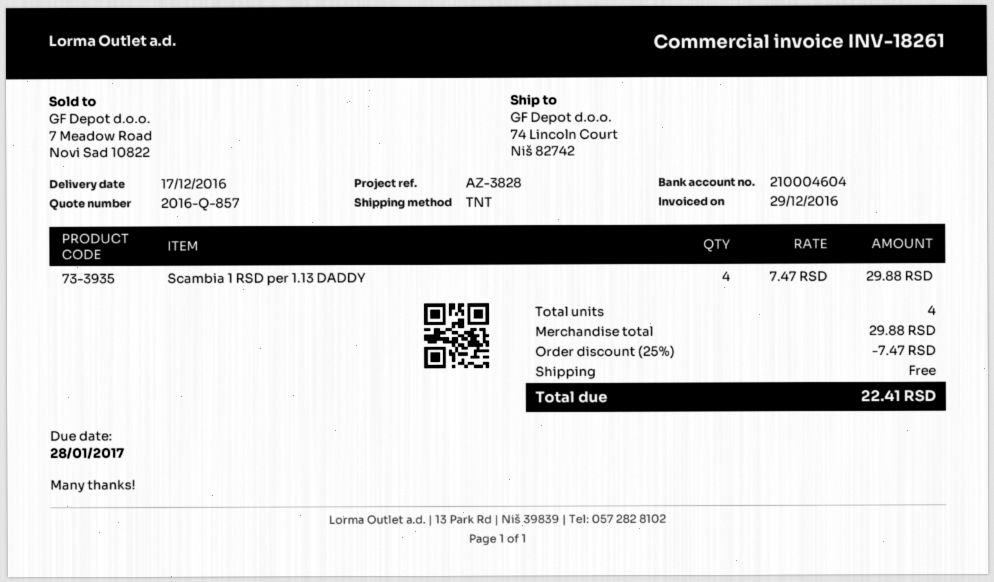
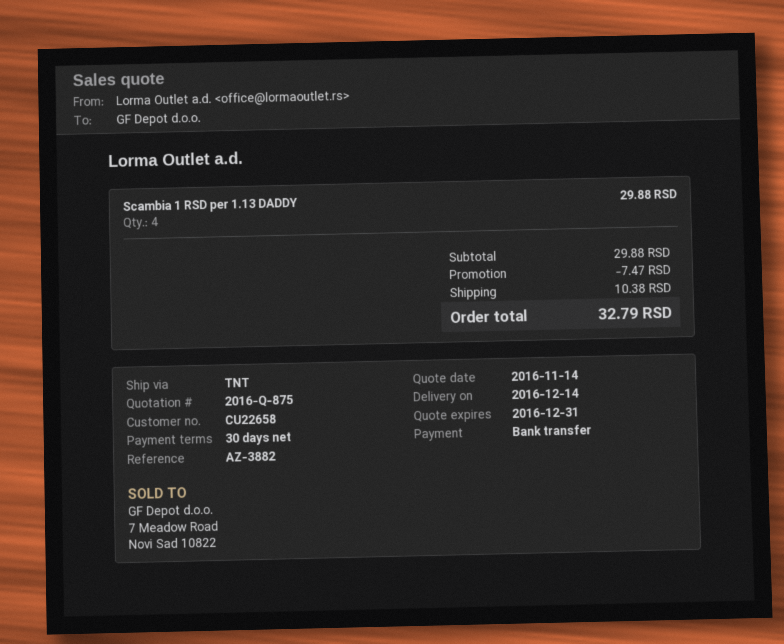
quote number: 2016-Q-857 -> 2016-Q-875
delivery date: 2016-12-17 -> 2016-12-14
reference: AZ-3828 -> AZ-3882
shipping: 0.00 -> 10.38
total: 22.41 -> 32.79

